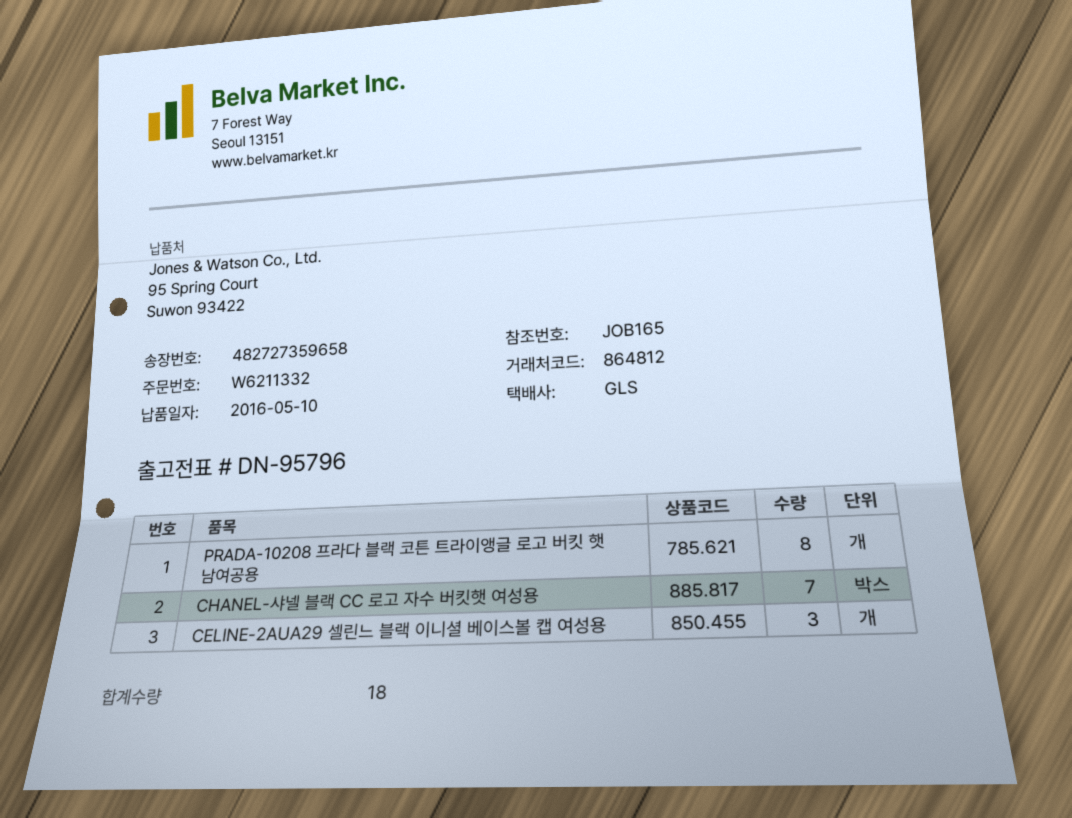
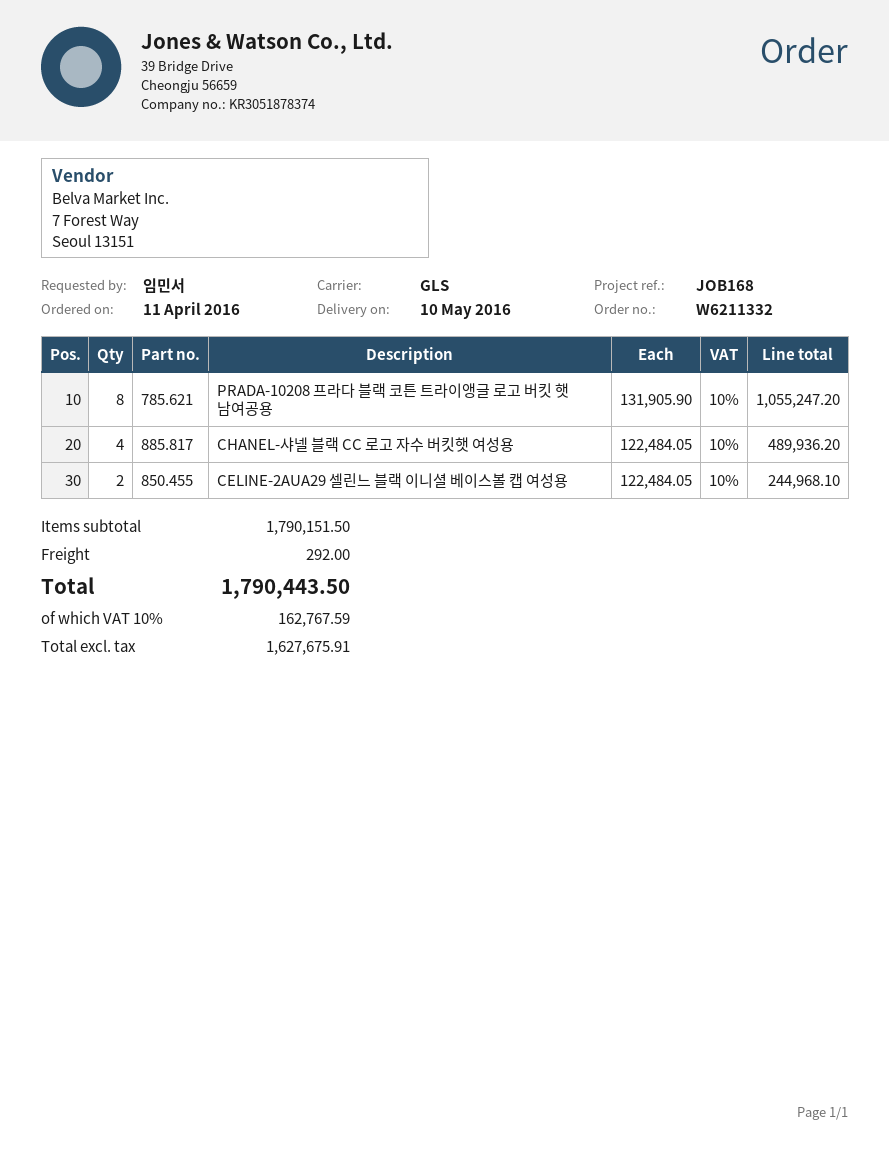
reference: JOB165 -> JOB168
CHANEL-샤넬 블랙 CC 로고 자수 버킷햇 여성용: 7 -> 4
CELINE-2AUA29 셀린느 블랙 이니셜 베이스볼 캡 여성용: 3 -> 2

